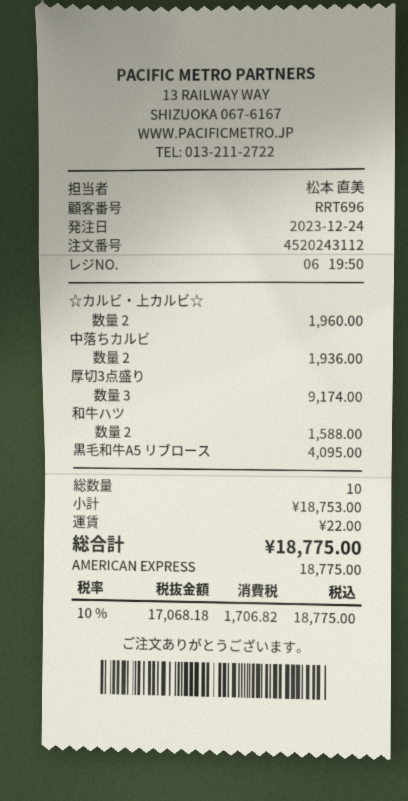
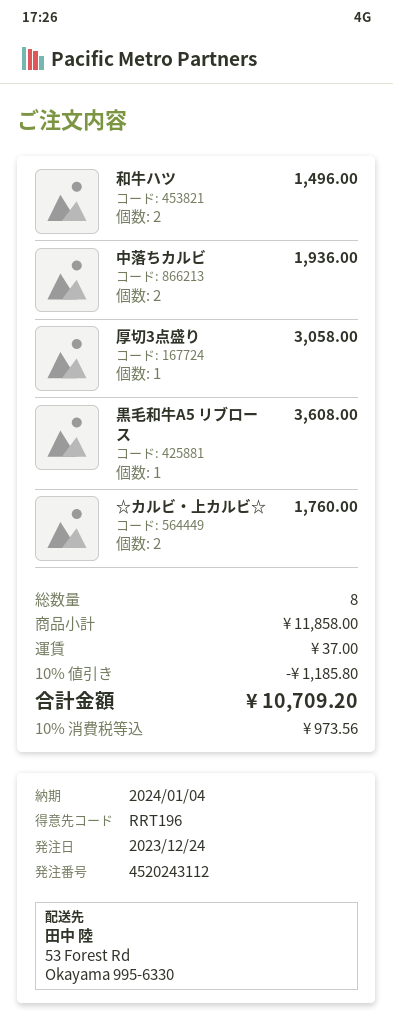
customer number: RRT696 -> RRT196
☆カルビ・上カルビ☆: 2 for 1960.00 -> 2 for 1760.00
厚切3点盛り: 3 for 9174.00 -> 1 for 3058.00
和牛ハツ: 2 for 1588.00 -> 2 for 1496.00
黒毛和牛A5 リブロース: 1 for 4095.00 -> 1 for 3608.00
total quantity: 10 -> 8
subtotal: 18753.00 -> 11858.00
discount: none -> 10% = 1185.80
shipping: 22.00 -> 37.00
tax: 10% = 1706.82 -> 10% = 973.56
total: 18775.00 -> 10709.20

